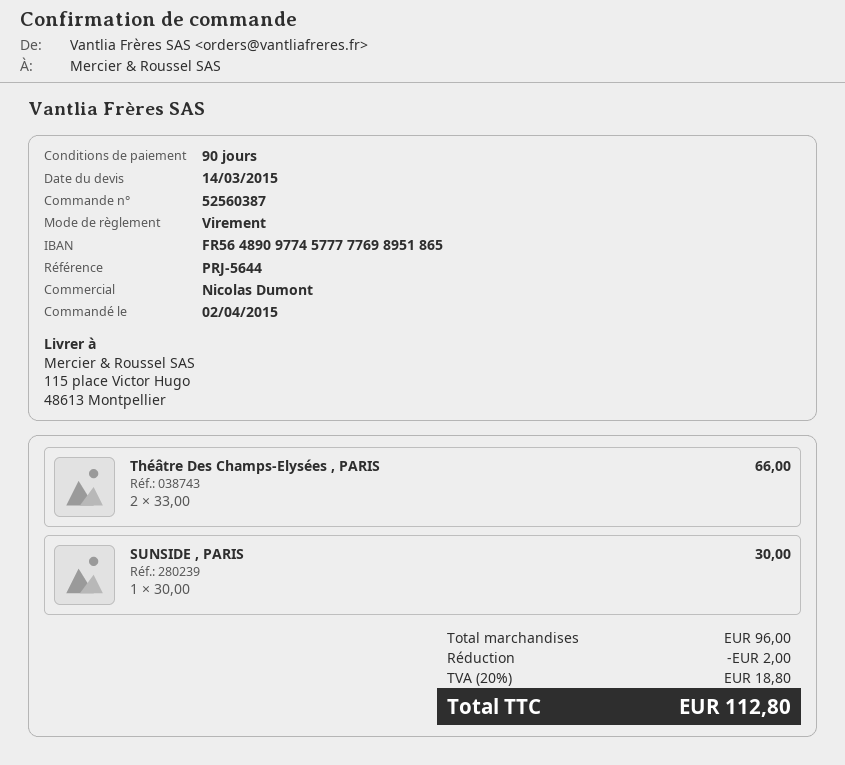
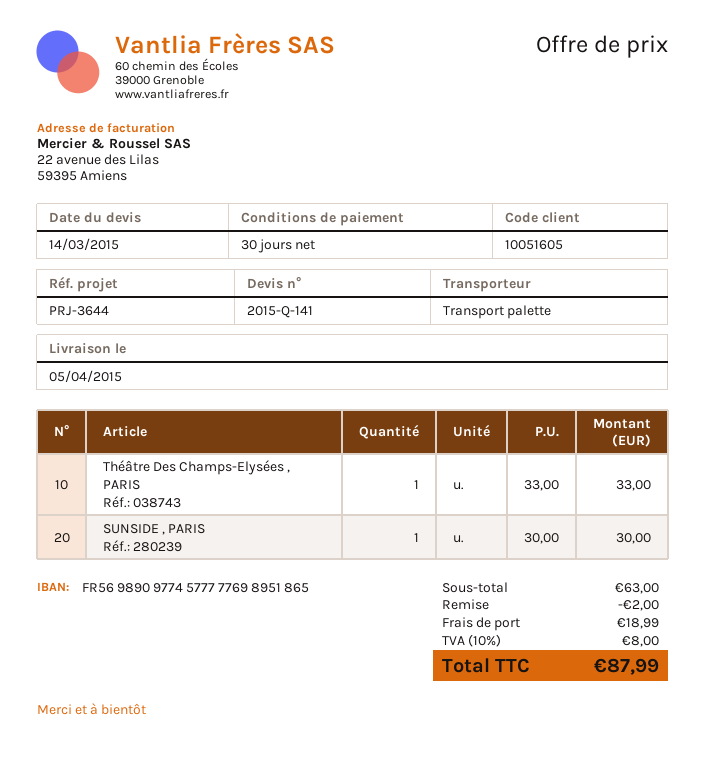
payment terms: 90 days -> 30 days
reference: PRJ-5644 -> PRJ-3644
bank account: FR5648909774577777698951865 -> FR5698909774577777698951865
Théâtre Des Champs-Elysées , PARIS: 2 x 33.00 = 66.00 -> 1 x 33.00 = 33.00
subtotal: 96.00 -> 63.00
shipping: none -> 18.99
tax: 20% = 18.80 -> 10% = 8.00
total: 112.80 -> 87.99

